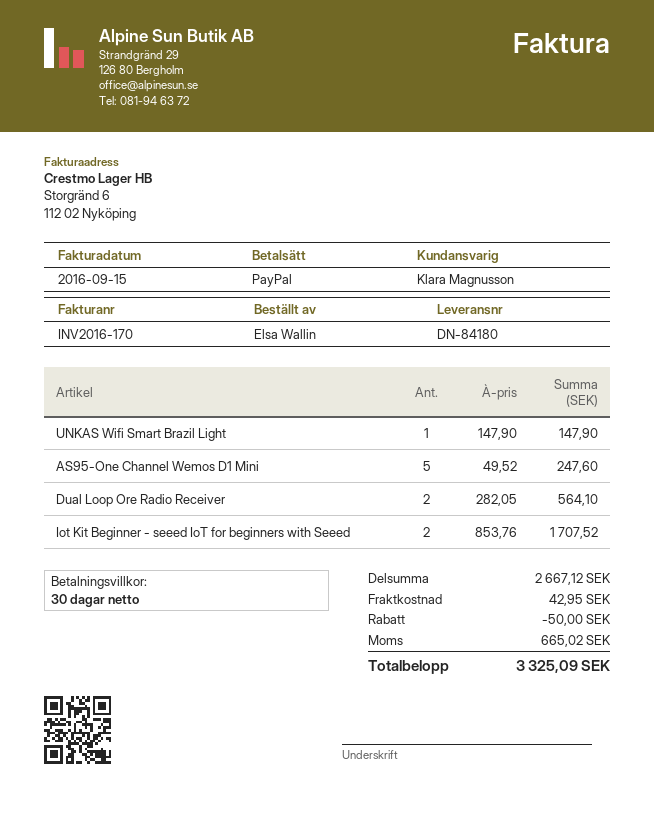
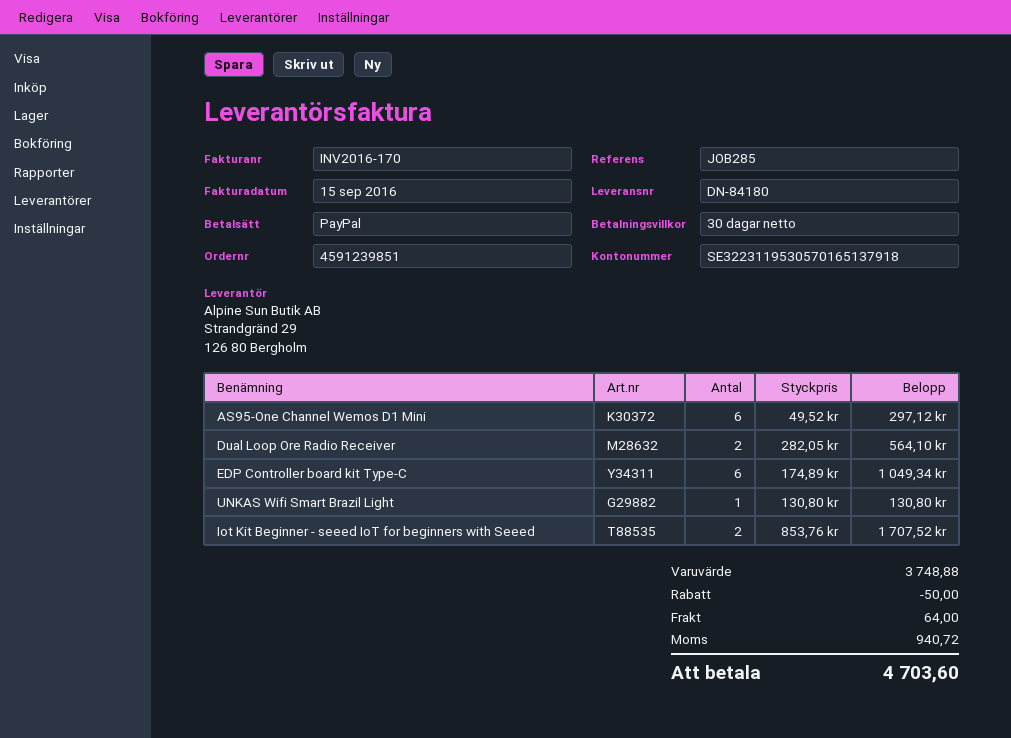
UNKAS Wifi Smart Brazil Light: 1 x 147.90 = 147.90 -> 1 x 130.80 = 130.80
AS95-One Channel Wemos D1 Mini: 5 x 49.52 = 247.60 -> 6 x 49.52 = 297.12
EDP Controller board kit Type-C: none -> 6 x 174.89 = 1049.34
subtotal: 2667.12 -> 3748.88
shipping: 42.95 -> 64.00
tax: 665.02 -> 940.72
total: 3325.09 -> 4703.60

